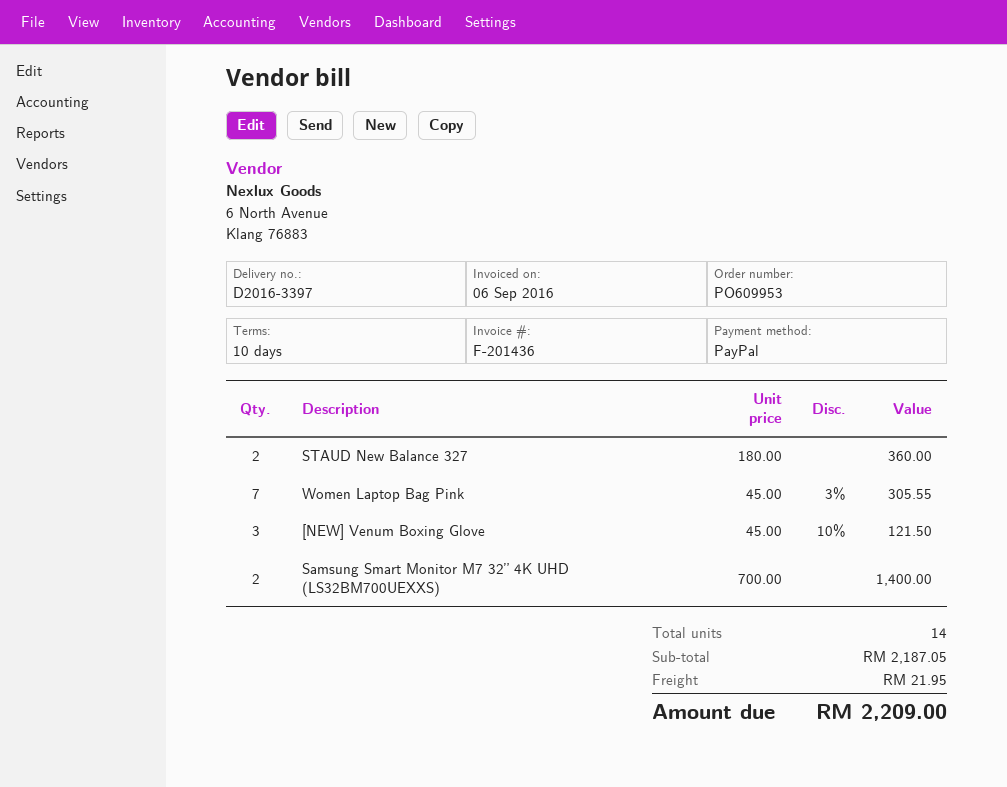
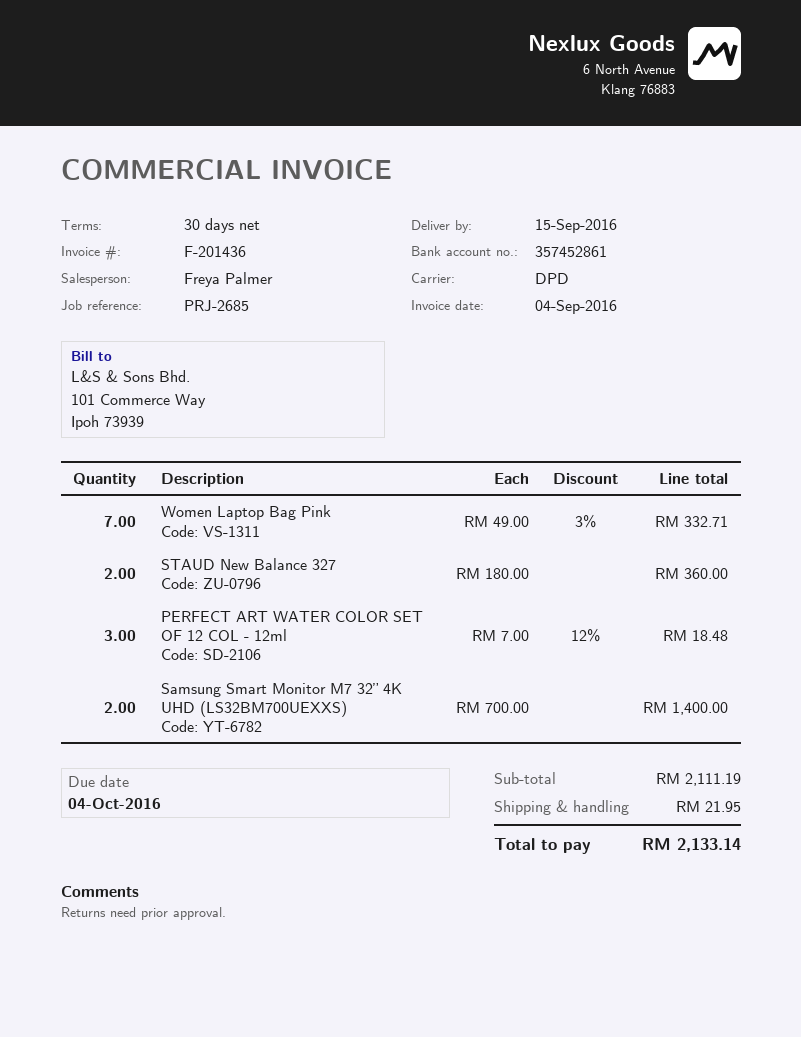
invoice date: 2016-09-06 -> 2016-09-04
payment terms: 10 days -> 30 days
Women Laptop Bag Pink: 7 x 45.00 - 3% = 305.55 -> 7 x 49.00 - 3% = 332.71
[NEW] Venum Boxing Glove: 3 x 45.00 - 10% = 121.50 -> none
PERFECT ART WATER COLOR SET OF 12 COL - 12ml: none -> 3 x 7.00 - 12% = 18.48
subtotal: 2187.05 -> 2111.19
total: 2209.00 -> 2133.14

